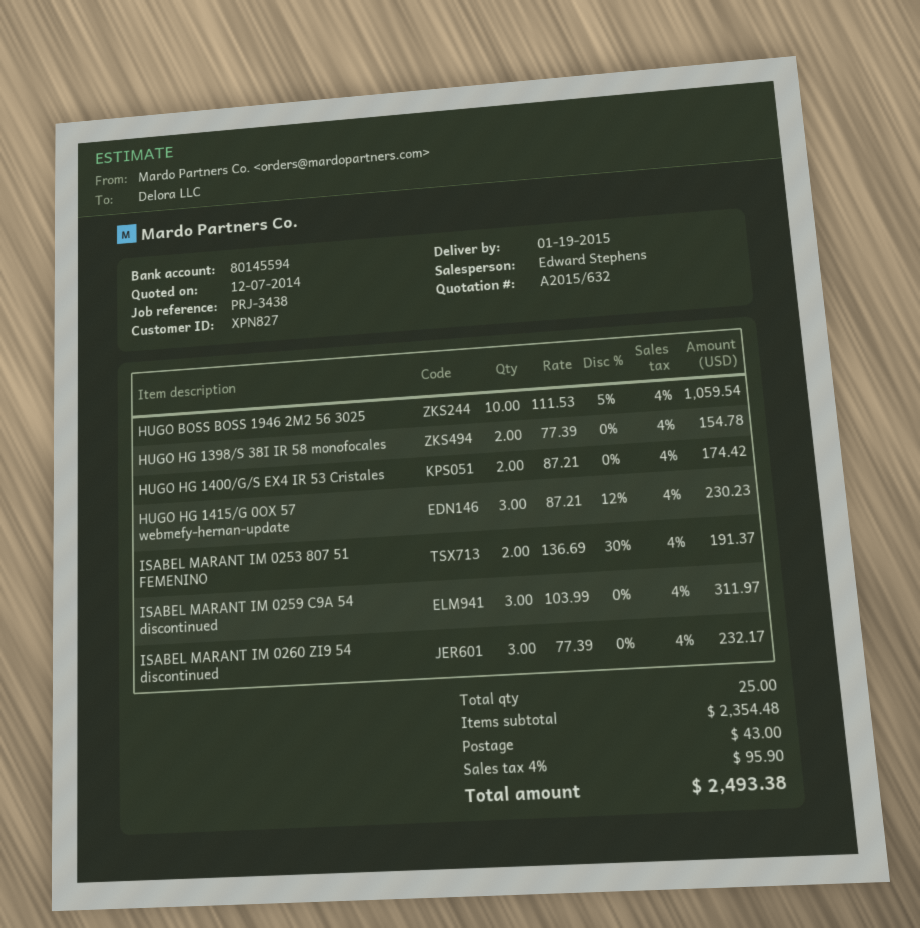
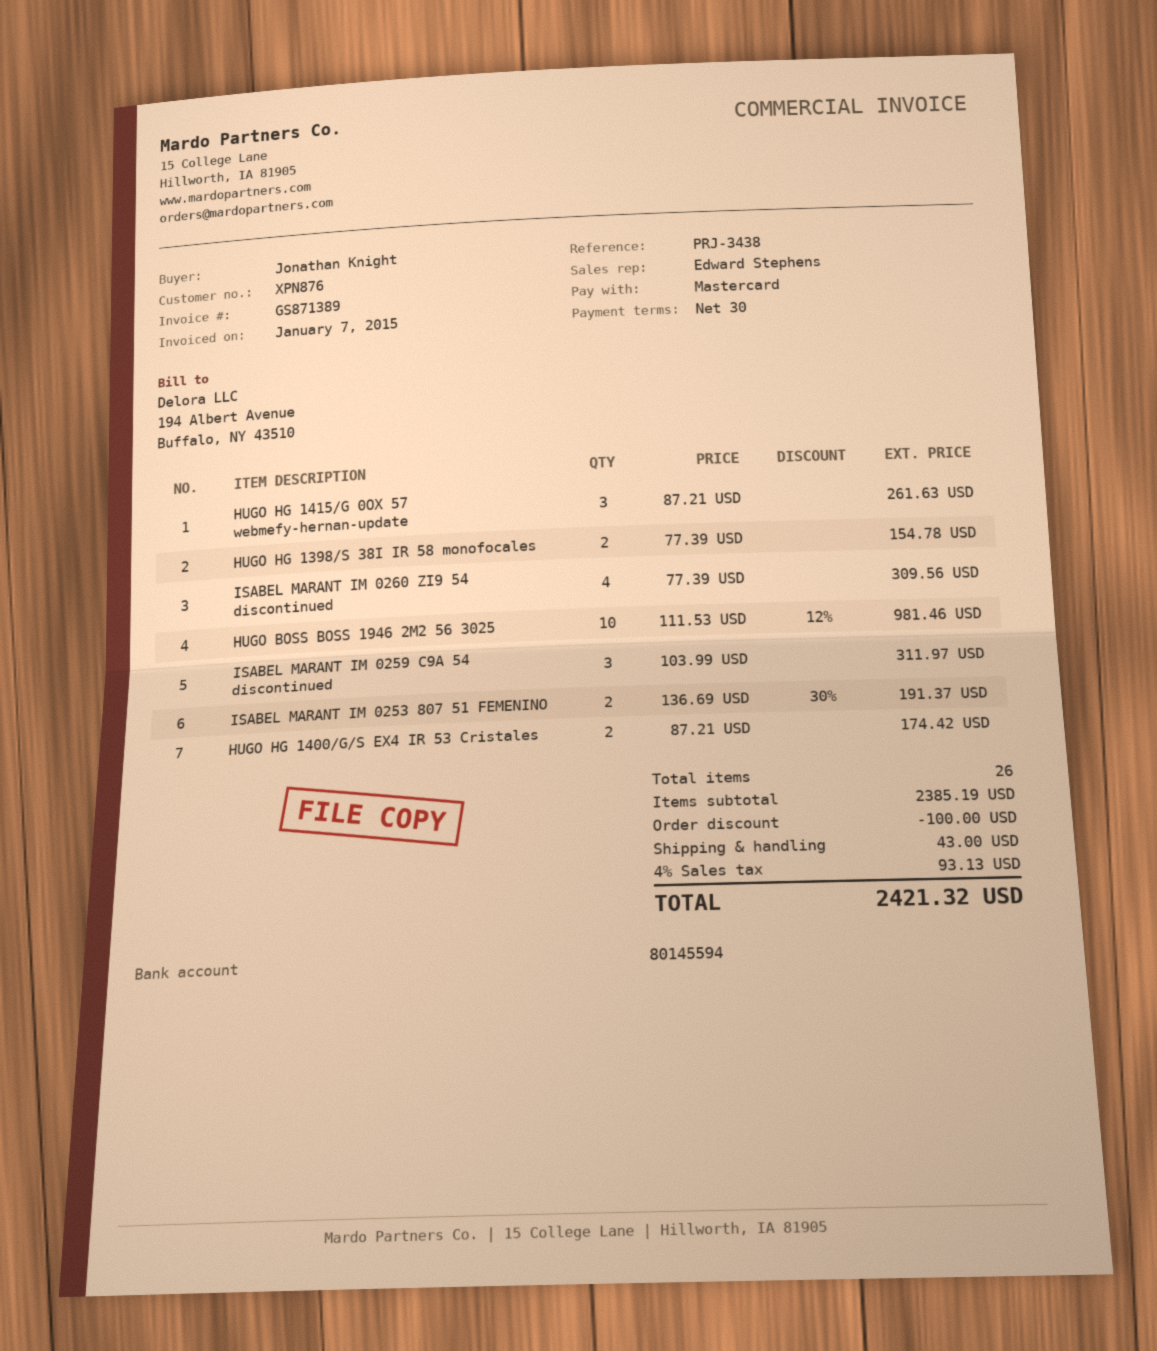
customer number: XPN827 -> XPN876
HUGO BOSS BOSS 1946 2M2 56 3025: 10 x 111.53 - 5% = 1059.54 -> 10 x 111.53 - 12% = 981.46
HUGO HG 1415/G 0OX 57 webmefy-hernan-update: 3 x 87.21 - 12% = 230.23 -> 3 x 87.21 = 261.63
ISABEL MARANT IM 0260 ZI9 54 discontinued: 3 x 77.39 = 232.17 -> 4 x 77.39 = 309.56
total quantity: 25 -> 26
subtotal: 2354.48 -> 2385.19
discount: none -> 100.00
tax: 4% = 95.90 -> 4% = 93.13
total: 2493.38 -> 2421.32

